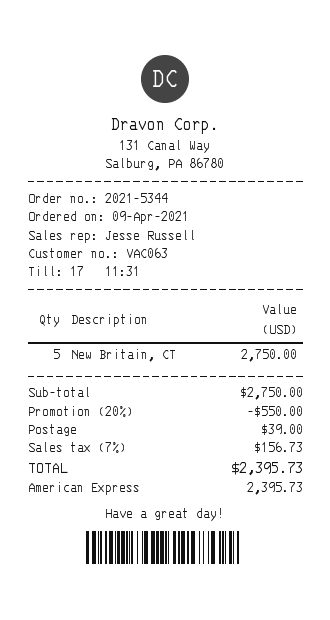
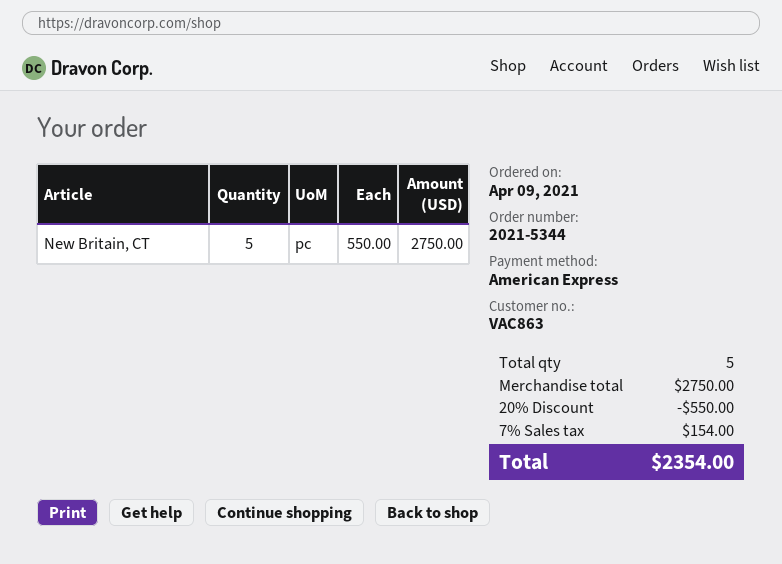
customer number: VAC063 -> VAC863
shipping: 39.00 -> none
tax: 7% = 156.73 -> 7% = 154.00
total: 2395.73 -> 2354.00

